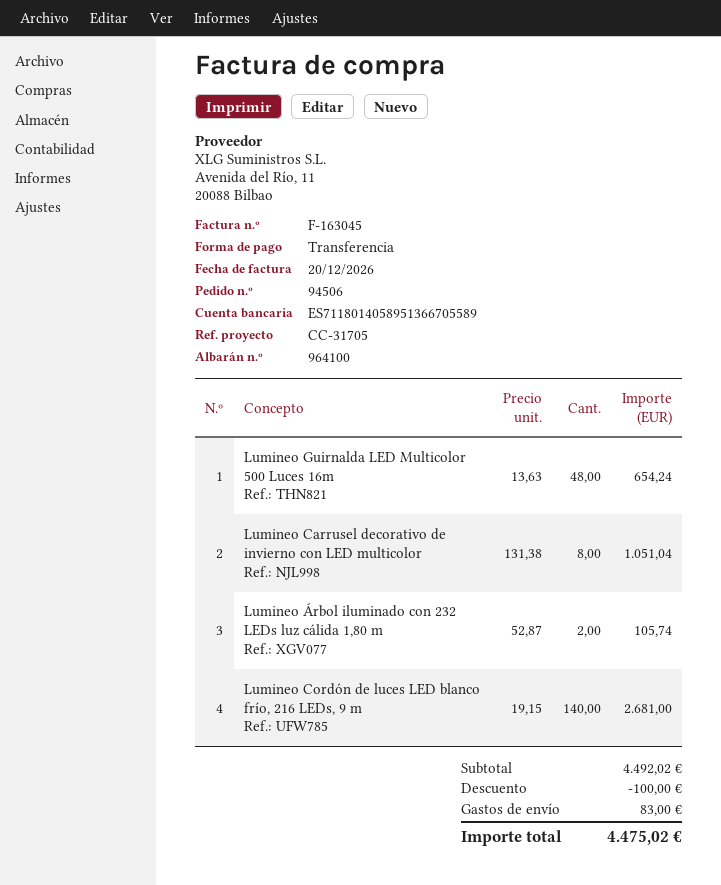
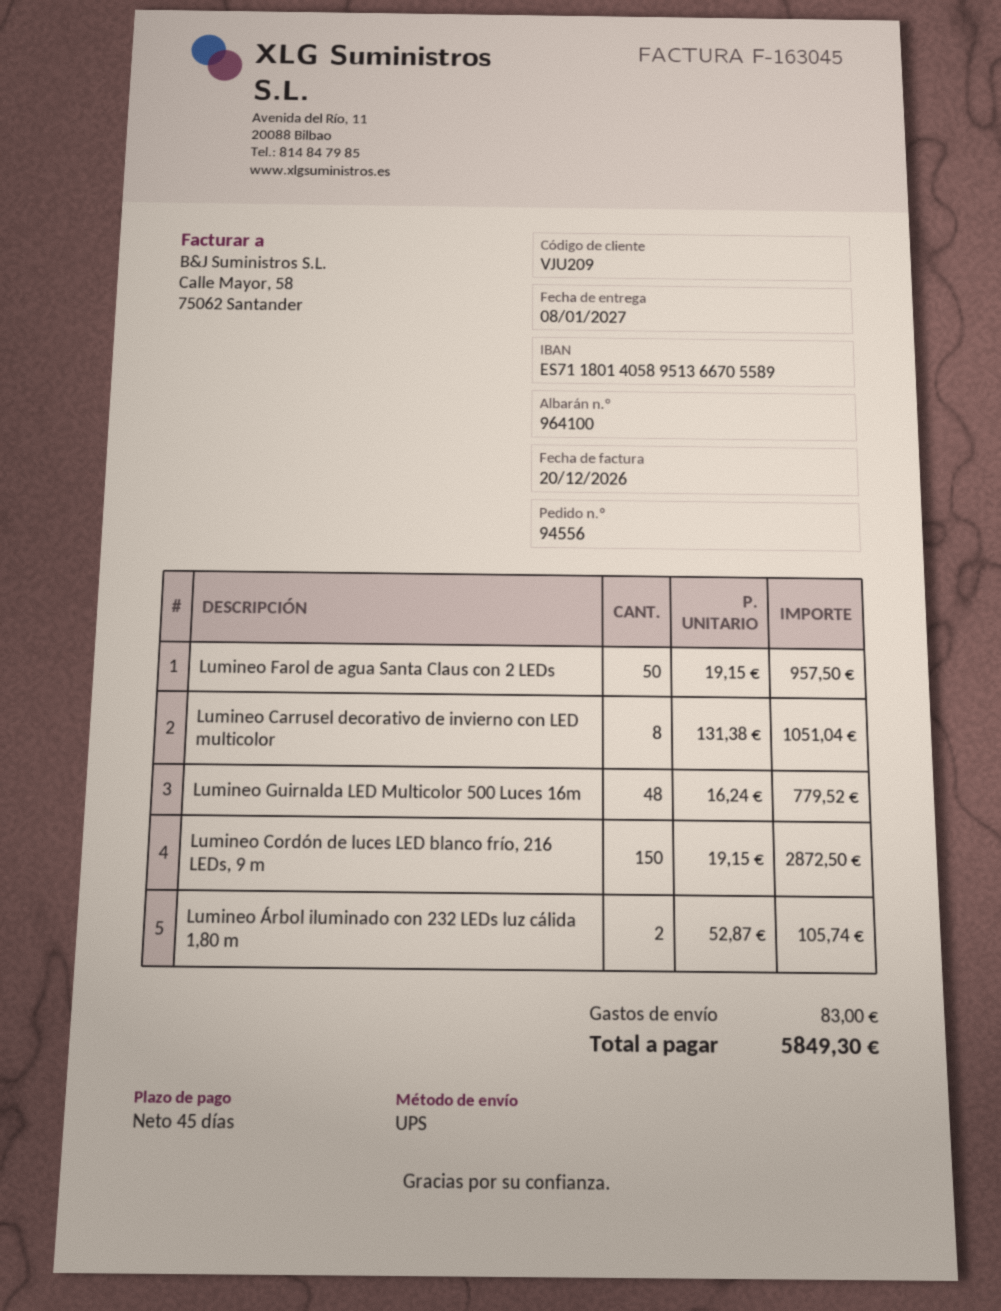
order number: 94506 -> 94556
Lumineo Guirnalda LED Multicolor 500 Luces 16m: 48 x 13.63 = 654.24 -> 48 x 16.24 = 779.52
Lumineo Cordón de luces LED blanco frío, 216 LEDs, 9 m: 140 x 19.15 = 2681.00 -> 150 x 19.15 = 2872.50
Lumineo Farol de agua Santa Claus con 2 LEDs: none -> 50 x 19.15 = 957.50
discount: 100.00 -> none
total: 4475.02 -> 5849.30

